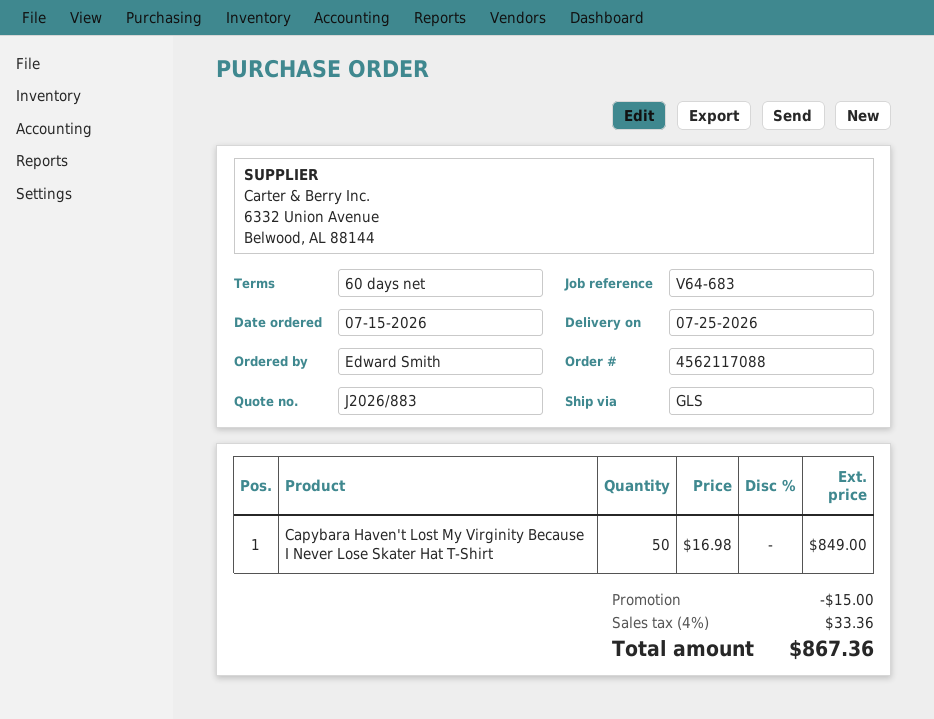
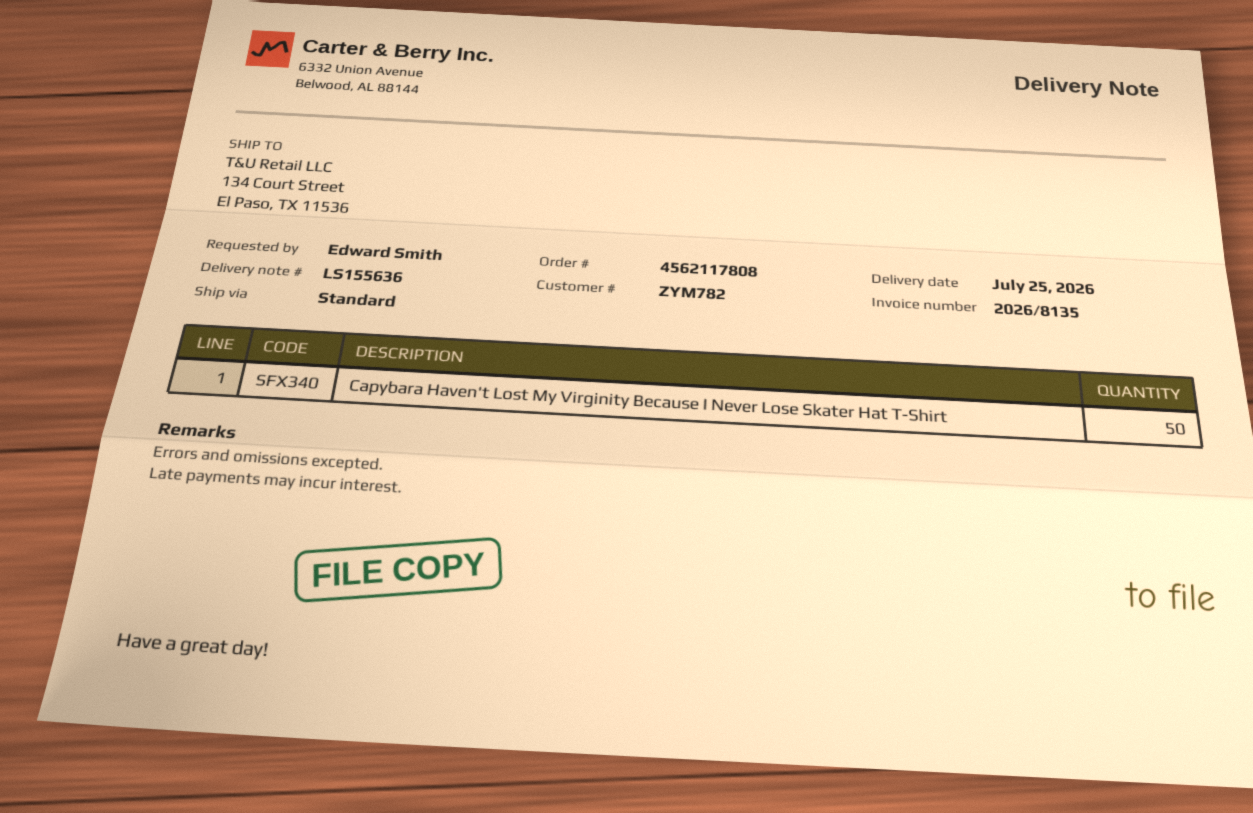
order number: 4562117088 -> 4562117808
shipping method: GLS -> standard

